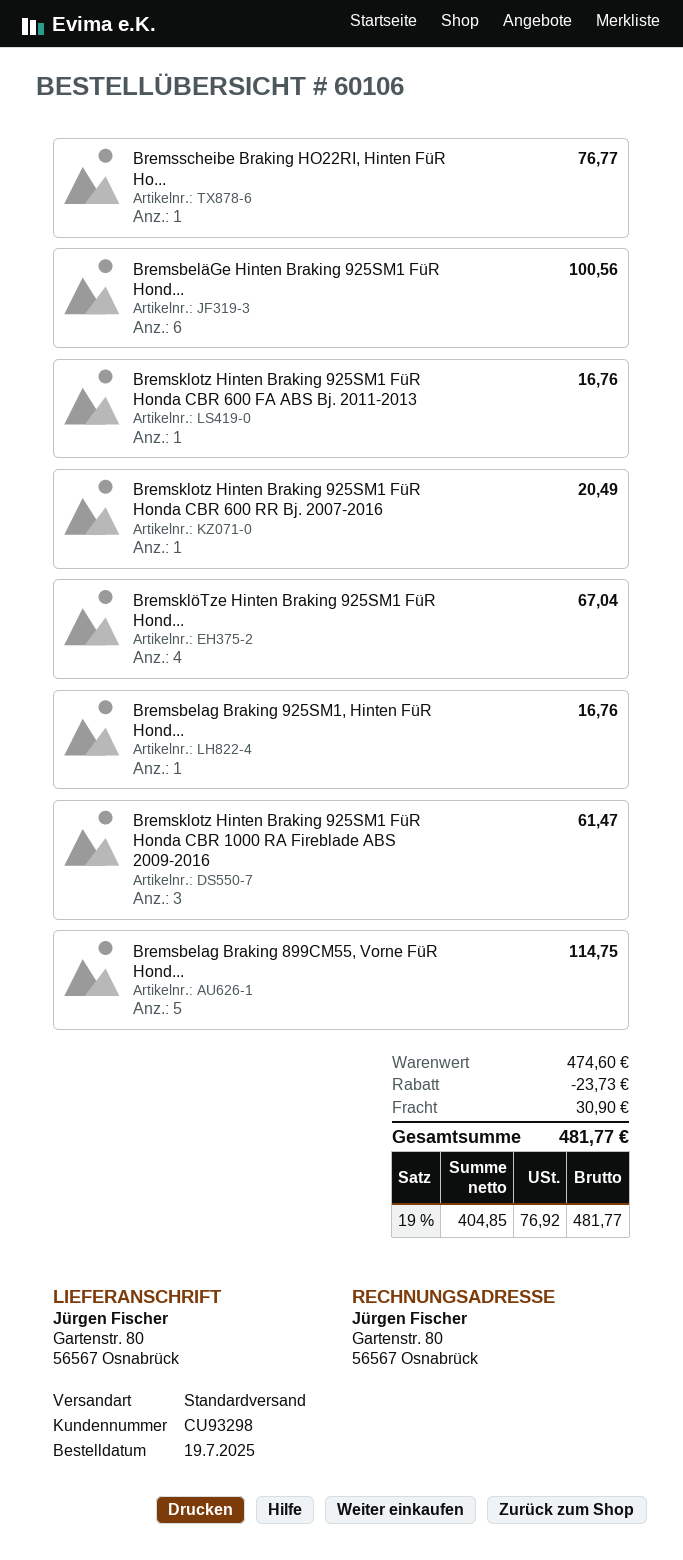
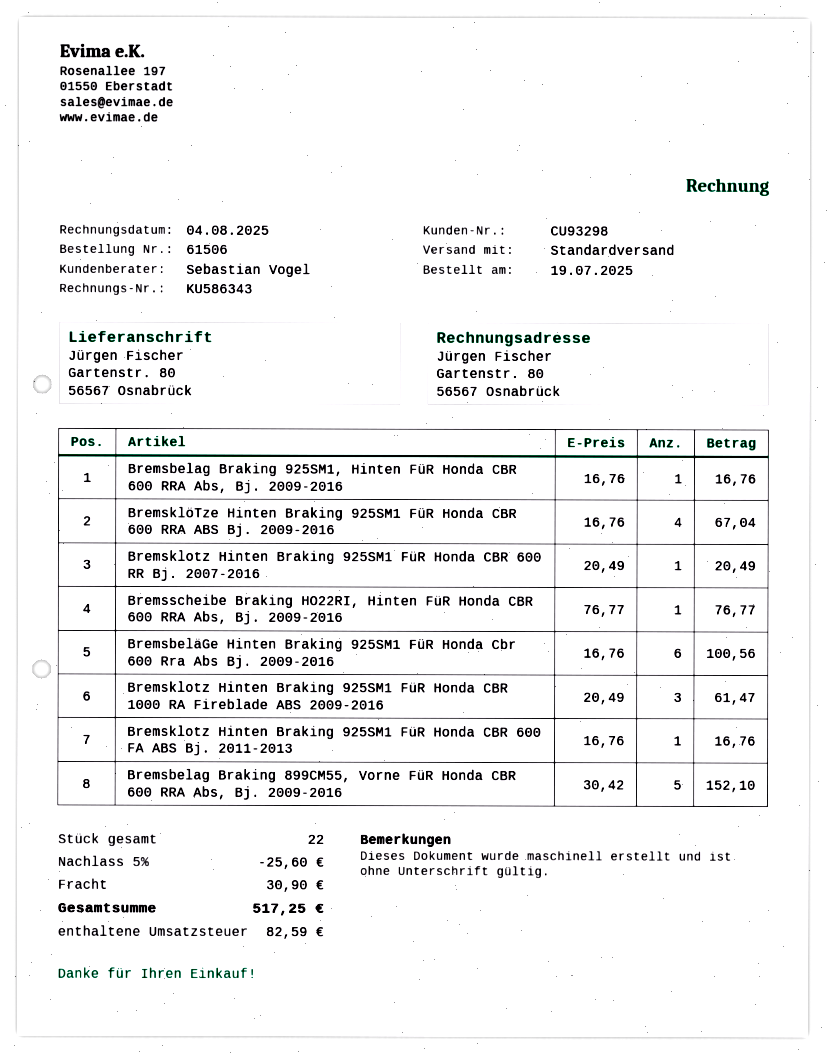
order number: 60106 -> 61506
Bremsbelag Braking 899CM55, Vorne FüR Hond...: 5 for 114.75 -> 5 for 152.10
discount: 23.73 -> 25.60
tax: 76.92 -> 82.59
total: 481.77 -> 517.25

